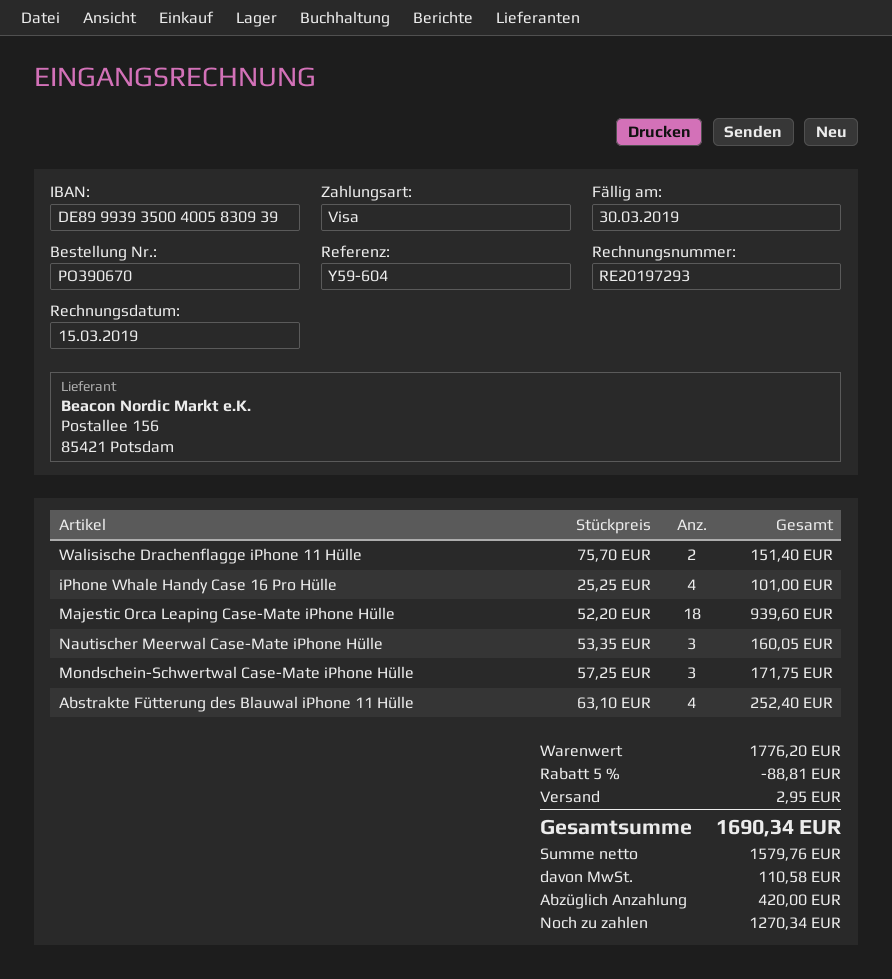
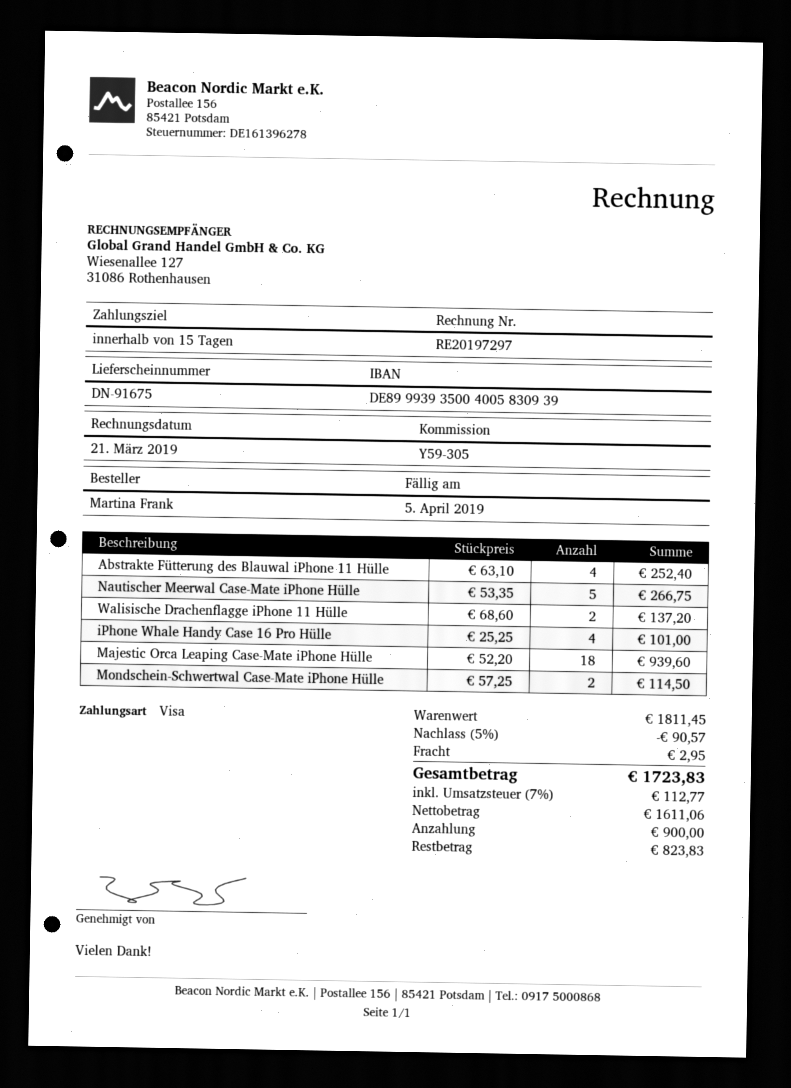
invoice number: RE20197293 -> RE20197297
invoice date: 2019-03-15 -> 2019-03-21
due date: 2019-03-30 -> 2019-04-05
reference: Y59-604 -> Y59-305
Walisische Drachenflagge iPhone 11 Hülle: 2 x 75.70 = 151.40 -> 2 x 68.60 = 137.20
Nautischer Meerwal Case-Mate iPhone Hülle: 3 x 53.35 = 160.05 -> 5 x 53.35 = 266.75
Mondschein-Schwertwal Case-Mate iPhone Hülle: 3 x 57.25 = 171.75 -> 2 x 57.25 = 114.50
subtotal: 1776.20 -> 1811.45
discount: 5% = 88.81 -> 5% = 90.57
net: 1579.76 -> 1611.06
tax: 110.58 -> 112.77
total: 1690.34 -> 1723.83
deposit: 420.00 -> 900.00
balance: 1270.34 -> 823.83

